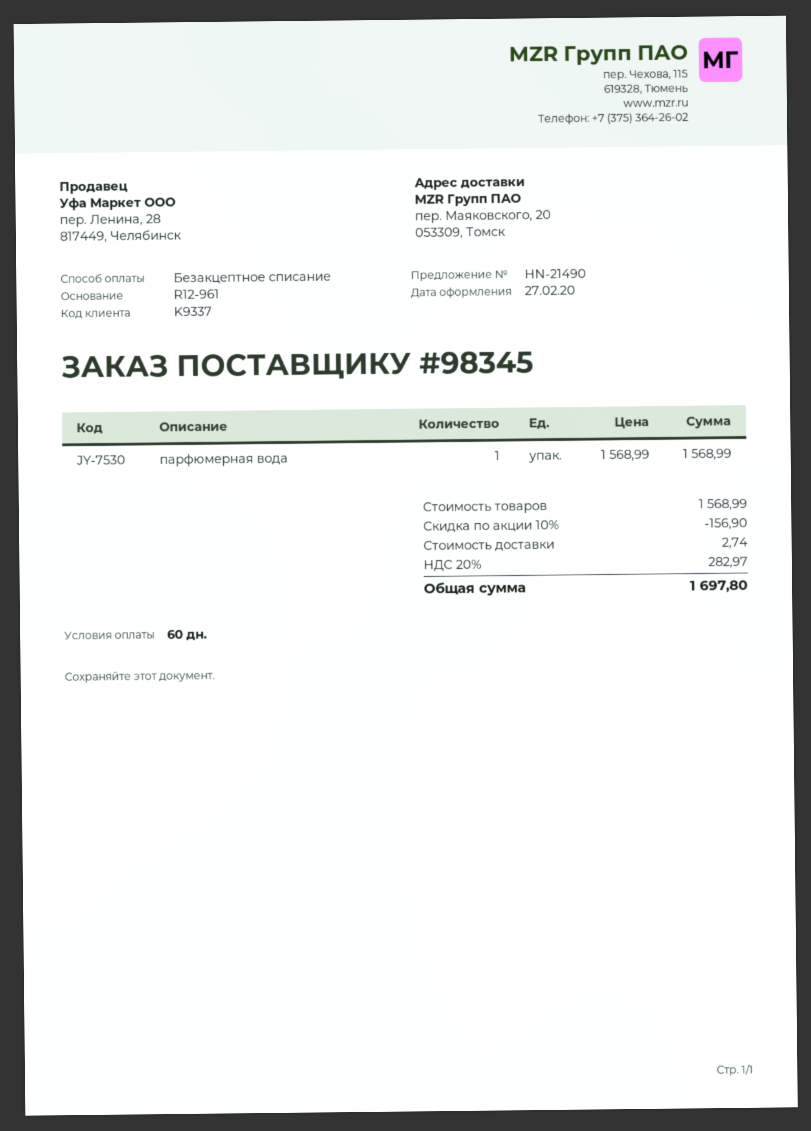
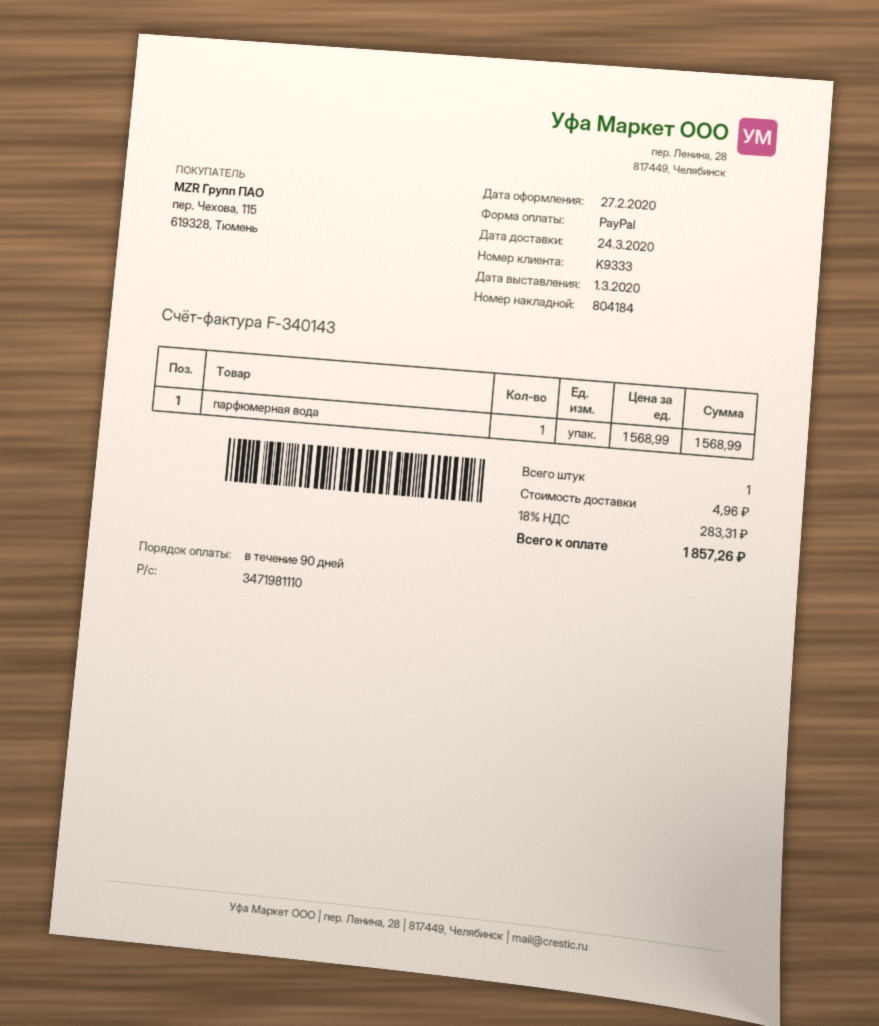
payment terms: 60 days -> 90 days
customer number: K9337 -> K9333
payment method: direct debit -> PayPal
discount: 10% = 156.90 -> none
shipping: 2.74 -> 4.96
tax: 20% = 282.97 -> 18% = 283.31
total: 1697.80 -> 1857.26

